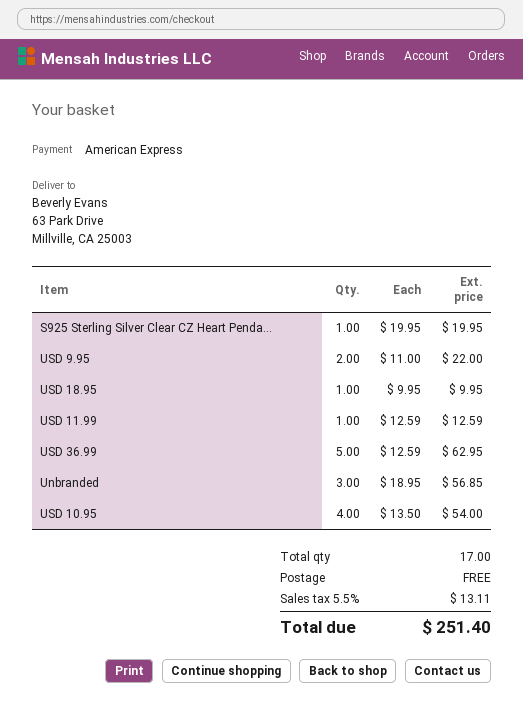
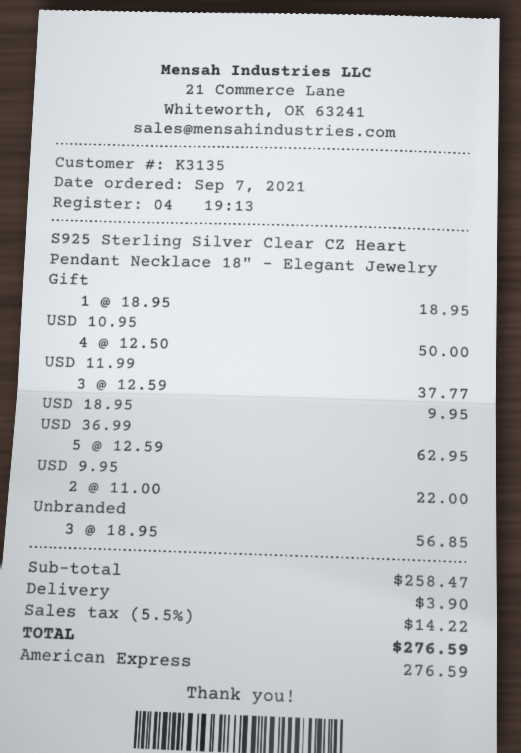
S925 Sterling Silver Clear CZ Heart Penda...: 1 x 19.95 = 19.95 -> 1 x 18.95 = 18.95
USD 11.99: 1 x 12.59 = 12.59 -> 3 x 12.59 = 37.77
USD 10.95: 4 x 13.50 = 54.00 -> 4 x 12.50 = 50.00
shipping: 0.00 -> 3.90
tax: 5.5% = 13.11 -> 5.5% = 14.22
total: 251.40 -> 276.59

